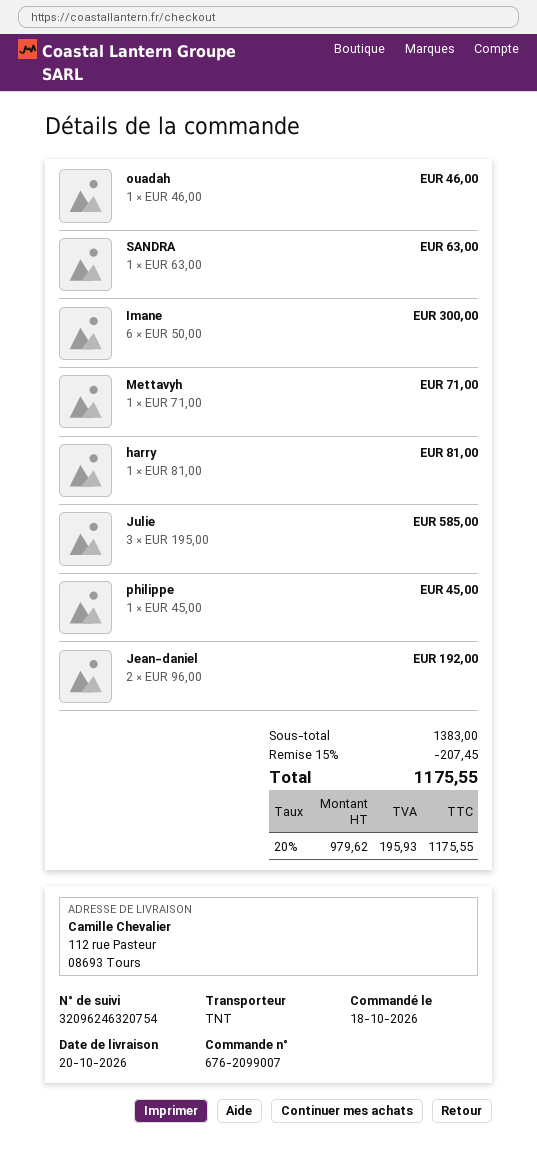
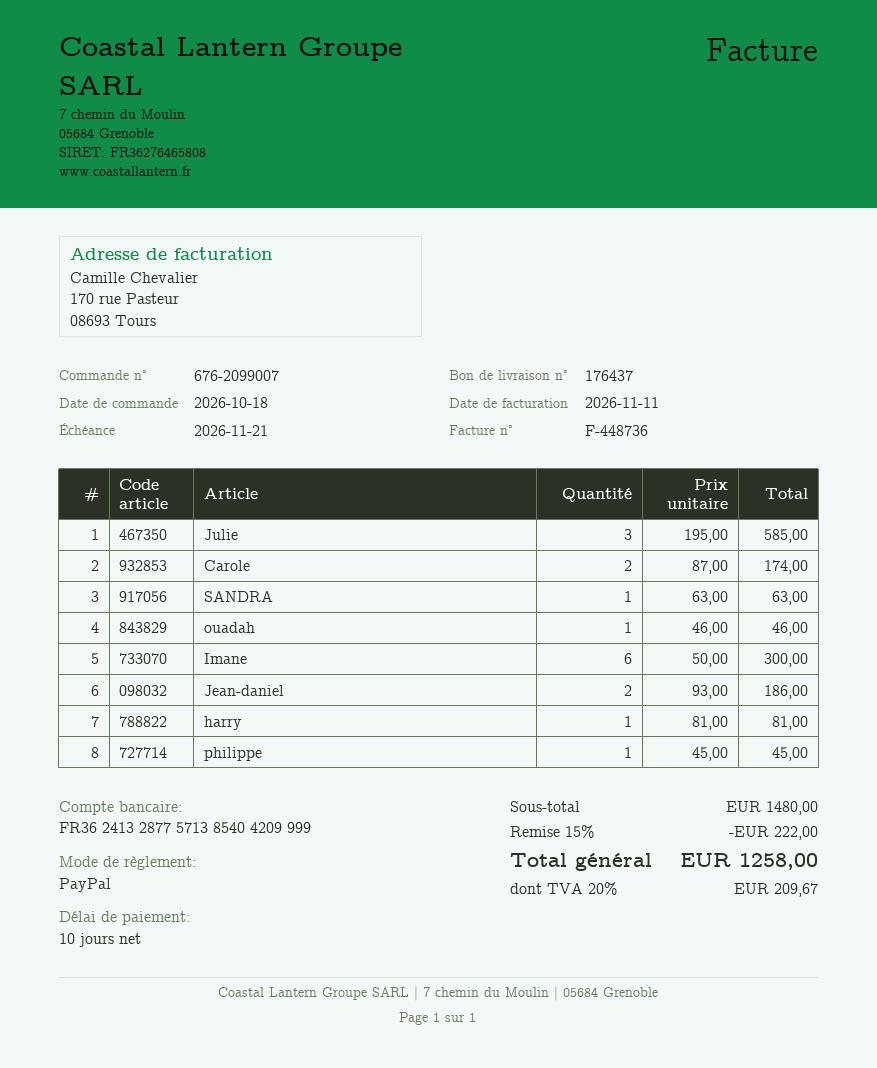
Mettavyh: 1 x 71.00 = 71.00 -> none
Jean-daniel: 2 x 96.00 = 192.00 -> 2 x 93.00 = 186.00
Carole: none -> 2 x 87.00 = 174.00
subtotal: 1383.00 -> 1480.00
discount: 15% = 207.45 -> 15% = 222.00
tax: 20% = 195.93 -> 20% = 209.67
total: 1175.55 -> 1258.00

